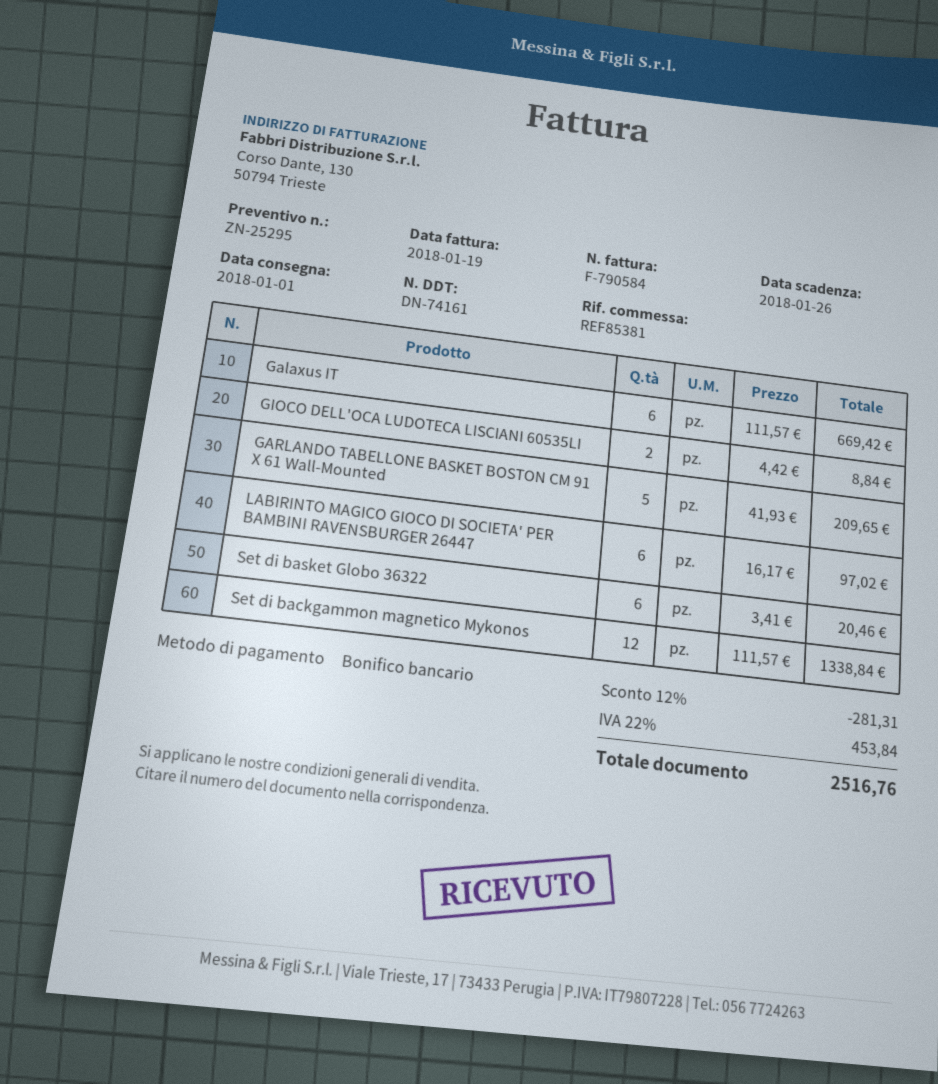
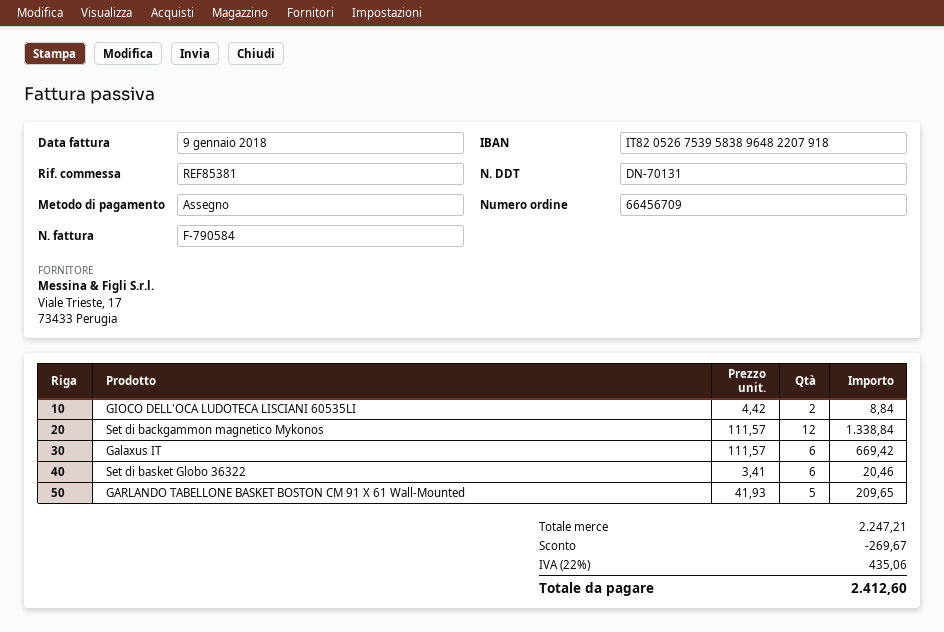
delivery note number: DN-74161 -> DN-70131
invoice date: 2018-01-19 -> 2018-01-09
payment method: bank transfer -> cheque
LABIRINTO MAGICO GIOCO DI SOCIETA' PER BAMBINI RAVENSBURGER 26447: 6 x 16.17 = 97.02 -> none
discount: 281.31 -> 269.67
tax: 22% = 453.84 -> 22% = 435.06
total: 2516.76 -> 2412.60

